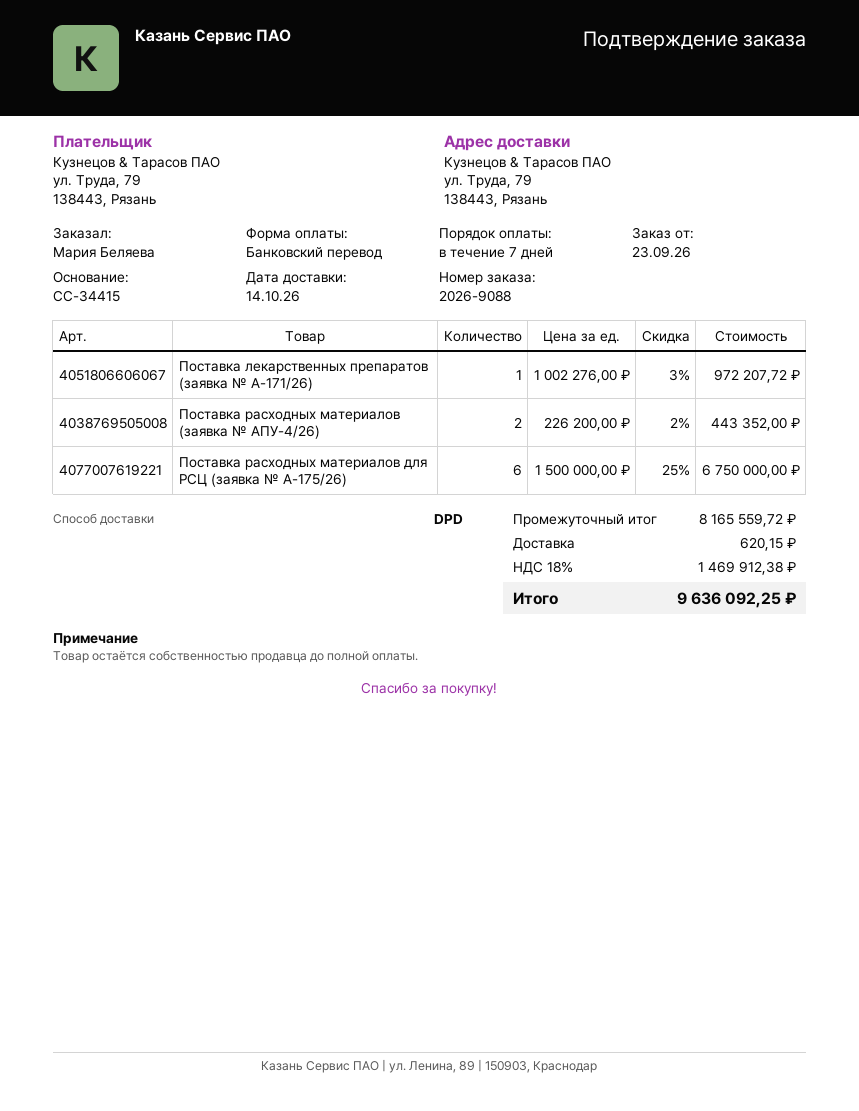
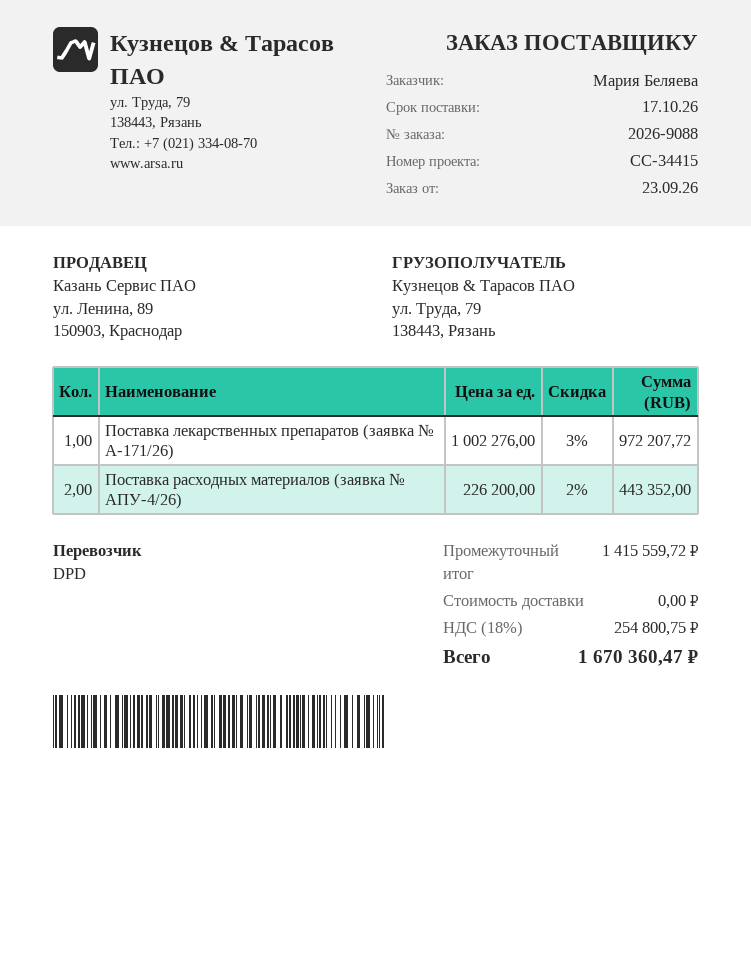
delivery date: 2026-10-14 -> 2026-10-17
Поставка расходных материалов для РСЦ (заявка № А-175/26): 6 x 1500000.00 - 25% = 6750000.00 -> none
subtotal: 8165559.72 -> 1415559.72
shipping: 620.15 -> 0.00
tax: 18% = 1469912.38 -> 18% = 254800.75
total: 9636092.25 -> 1670360.47

